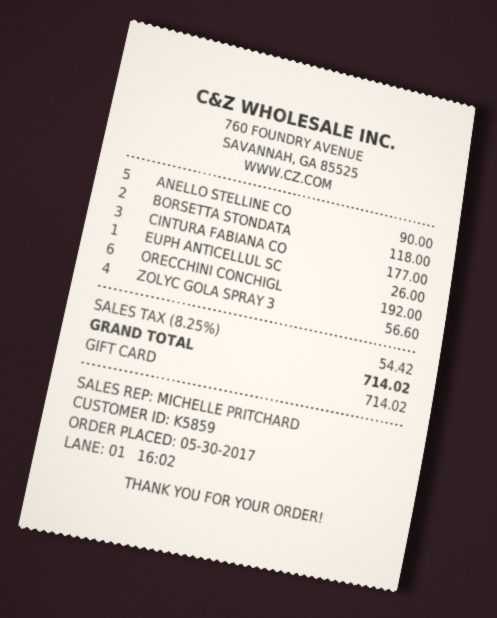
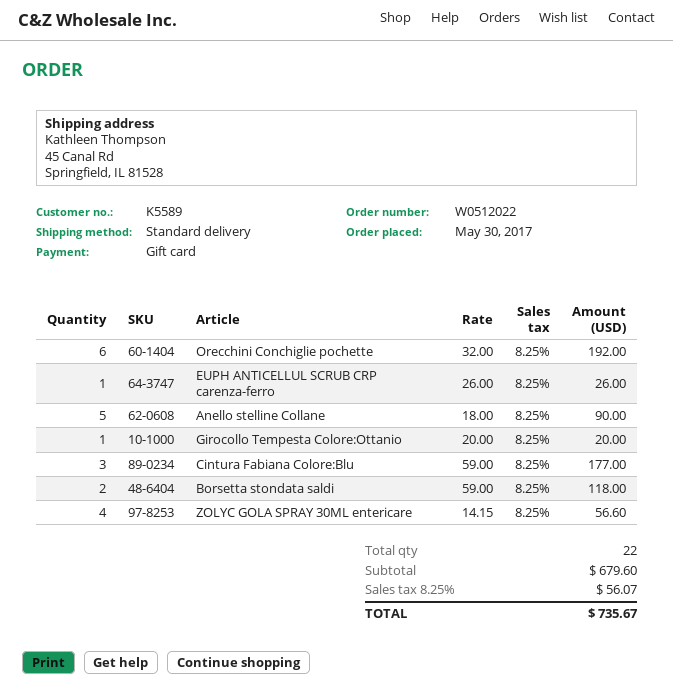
customer number: K5859 -> K5589
Girocollo Tempesta Colore:Ottanio: none -> 1 for 20.00
tax: 8.25% = 54.42 -> 8.25% = 56.07
total: 714.02 -> 735.67

